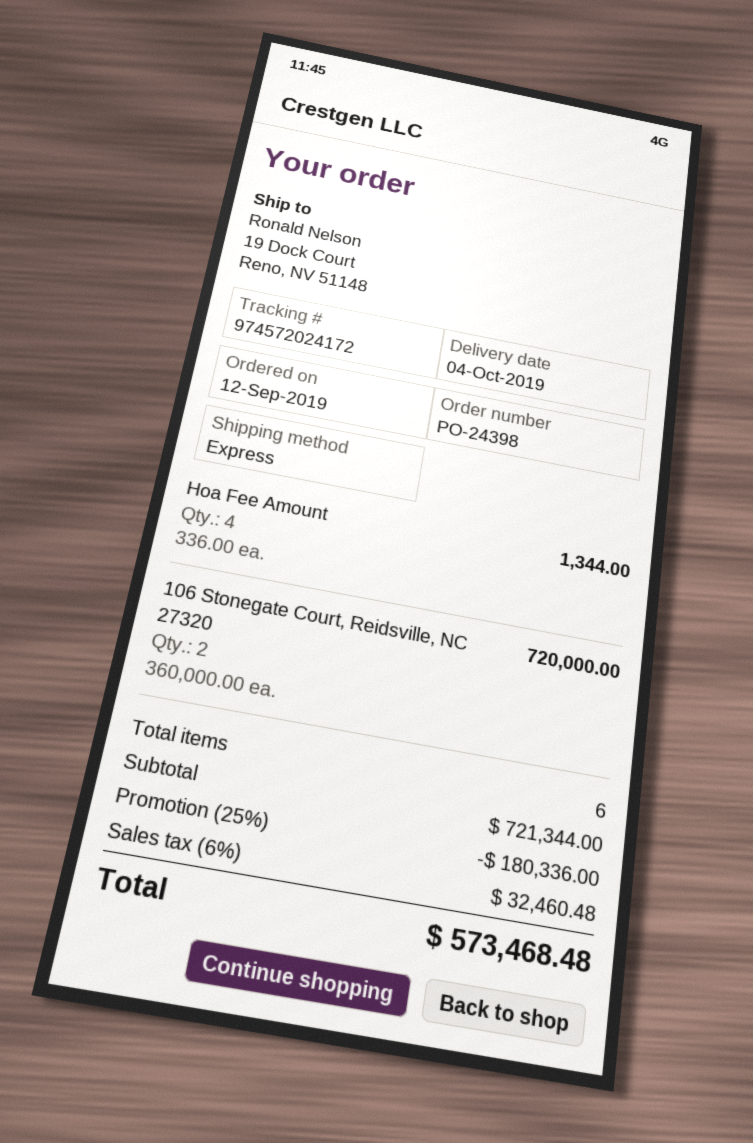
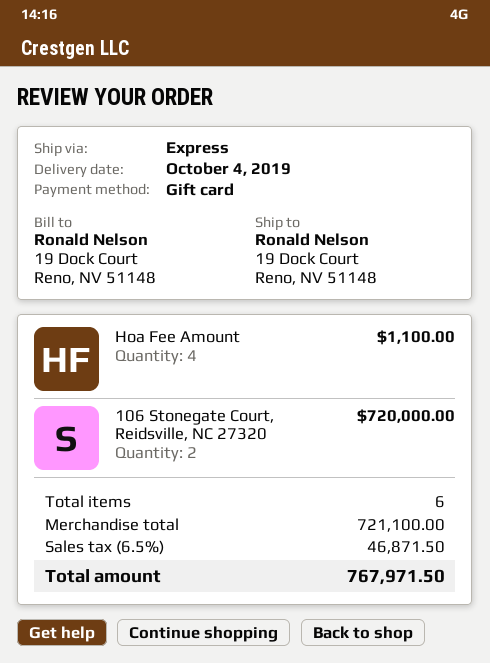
Hoa Fee Amount: 4 for 1344.00 -> 4 for 1100.00
subtotal: 721344.00 -> 721100.00
discount: 25% = 180336.00 -> none
tax: 6% = 32460.48 -> 6.5% = 46871.50
total: 573468.48 -> 767971.50

